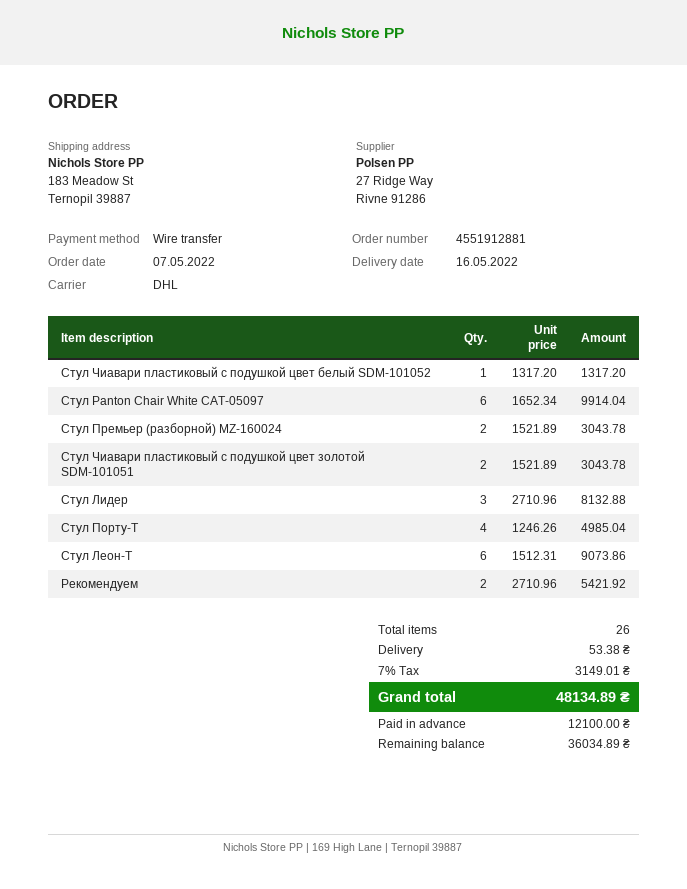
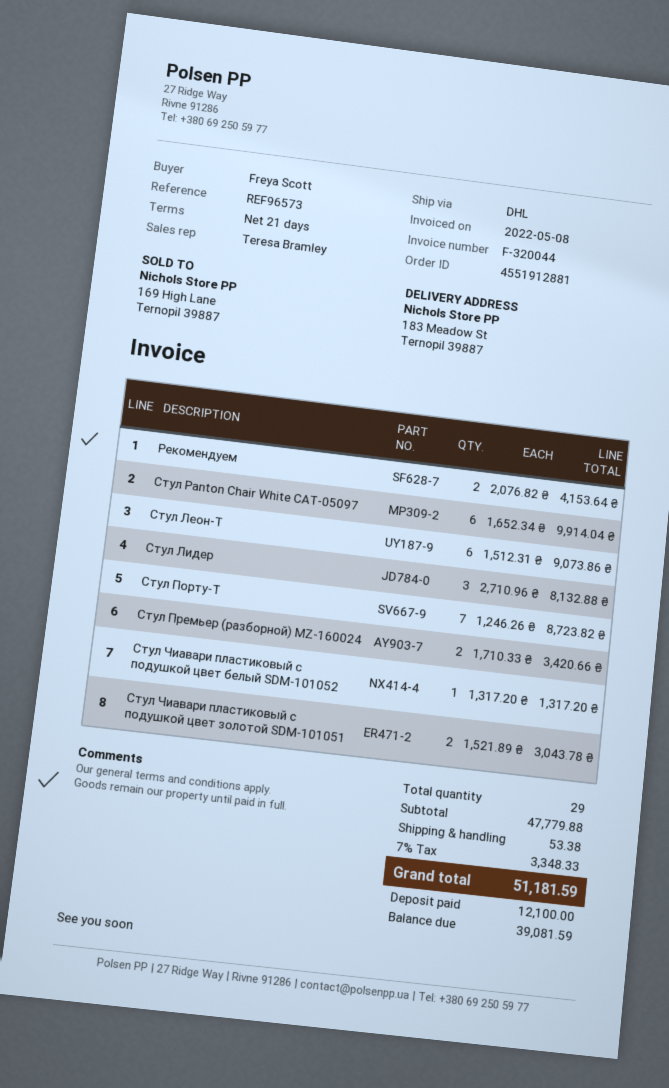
Стул Премьер (разборной) MZ-160024: 2 x 1521.89 = 3043.78 -> 2 x 1710.33 = 3420.66
Стул Порту-Т: 4 x 1246.26 = 4985.04 -> 7 x 1246.26 = 8723.82
Рекомендуем: 2 x 2710.96 = 5421.92 -> 2 x 2076.82 = 4153.64
total quantity: 26 -> 29
tax: 7% = 3149.01 -> 7% = 3348.33
total: 48134.89 -> 51181.59
balance: 36034.89 -> 39081.59

